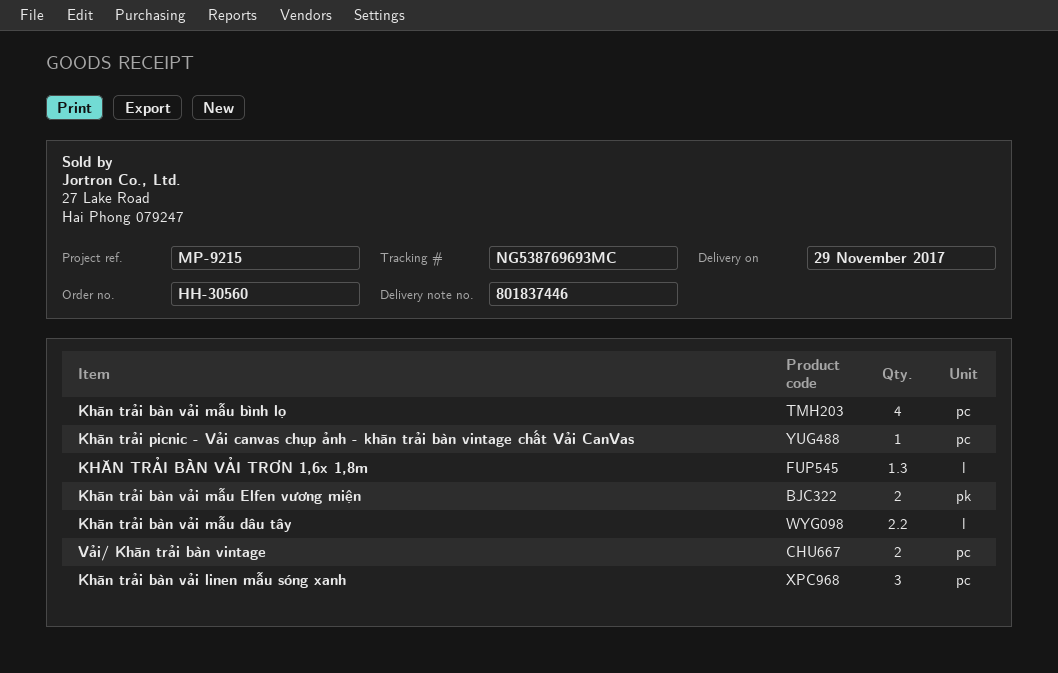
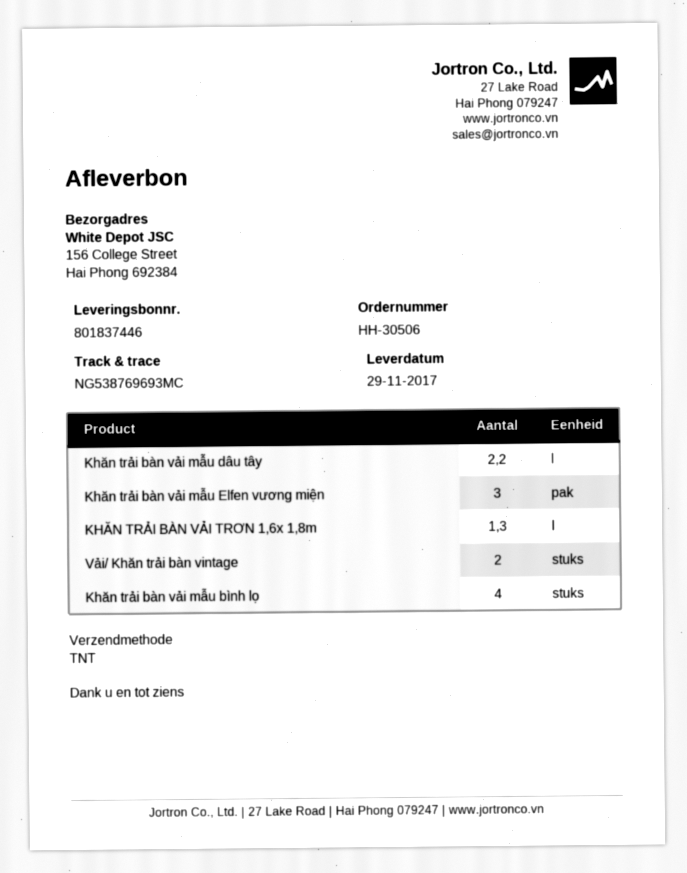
order number: HH-30560 -> HH-30506
Khăn trải picnic - Vải canvas chụp ảnh - khăn trải bàn vintage chất Vải CanVas: 1 -> none
Khăn trải bàn vải mẫu Elfen vương miện: 2 -> 3
Khăn trải bàn vải linen mẫu sóng xanh: 3 -> none

